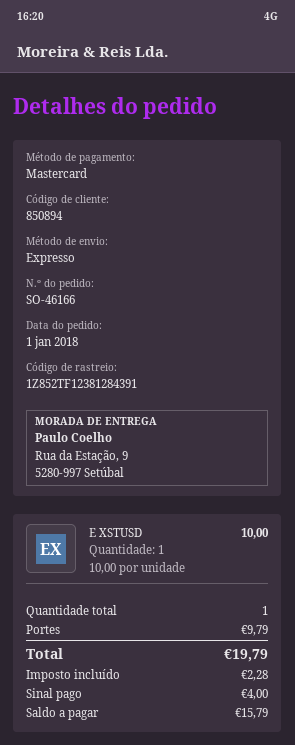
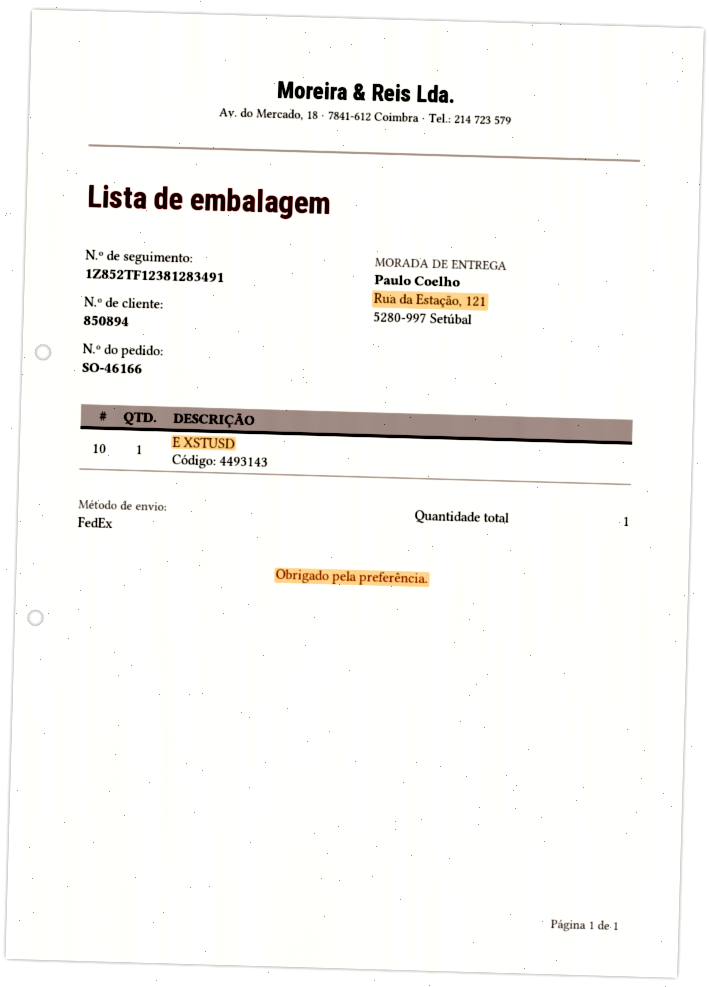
shipping method: express -> FedEx
tracking number: 1Z852TF12381284391 -> 1Z852TF12381283491
ship to: Rua da Estação, 9, 5280-997 Setúbal -> Rua da Estação, 121, 5280-997 Setúbal

